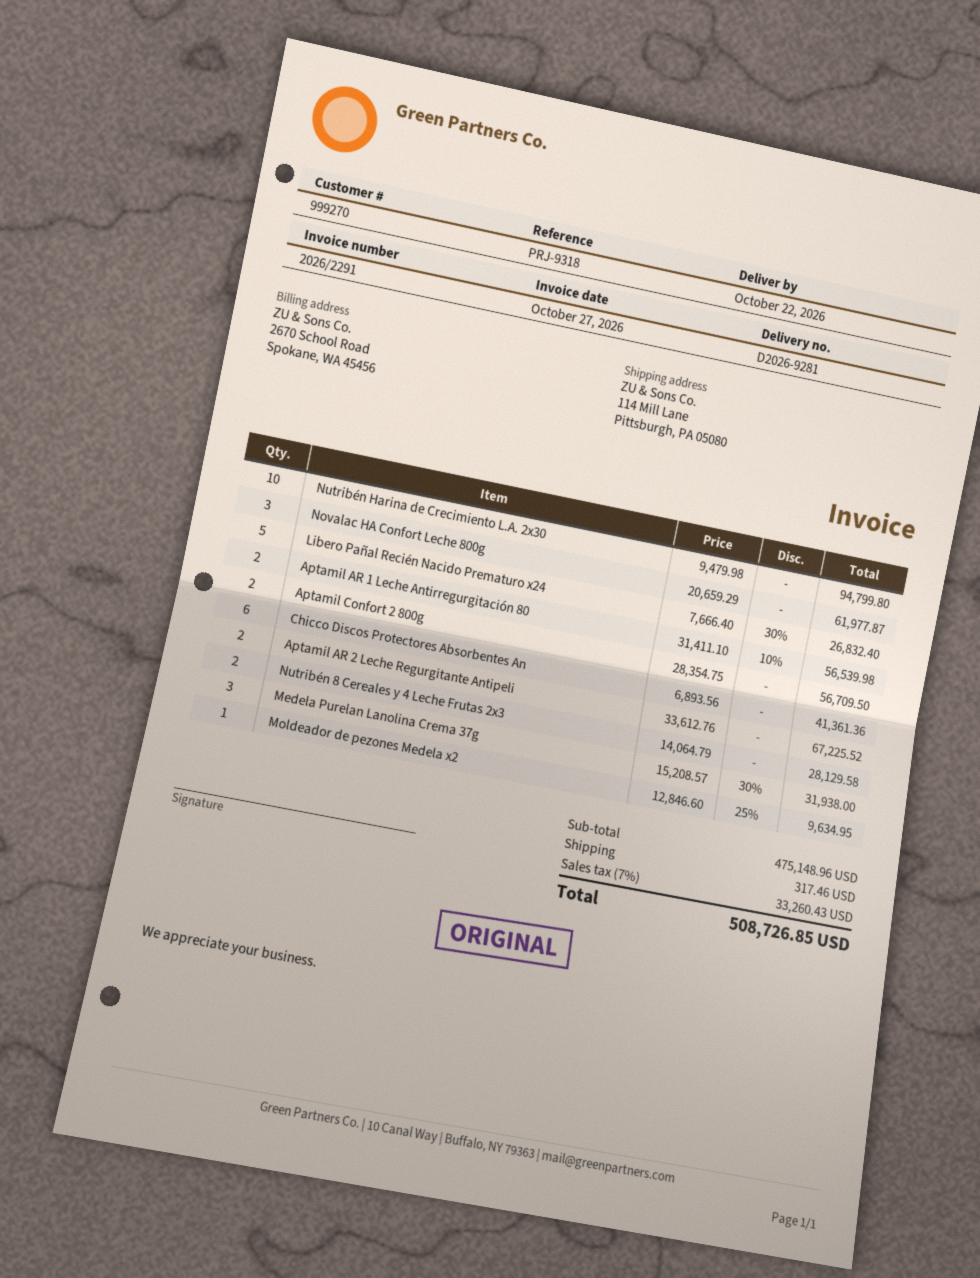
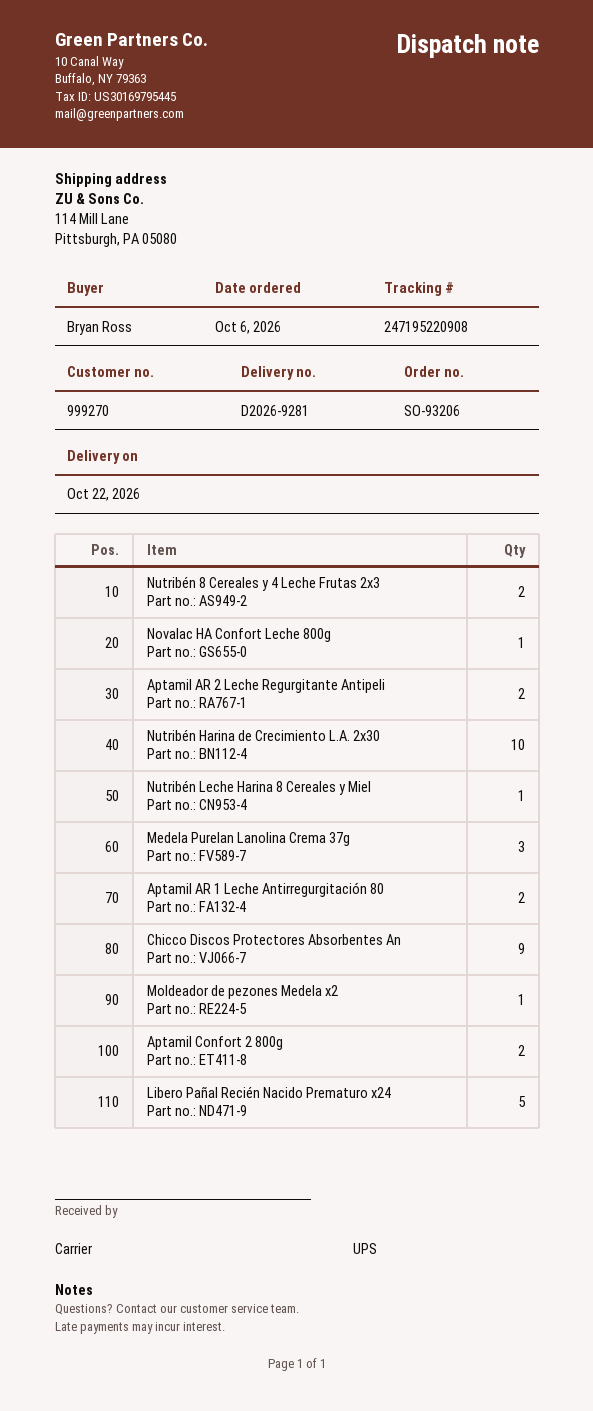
Novalac HA Confort Leche 800g: 3 -> 1
Chicco Discos Protectores Absorbentes An: 6 -> 9
Nutribén Leche Harina 8 Cereales y Miel: none -> 1

